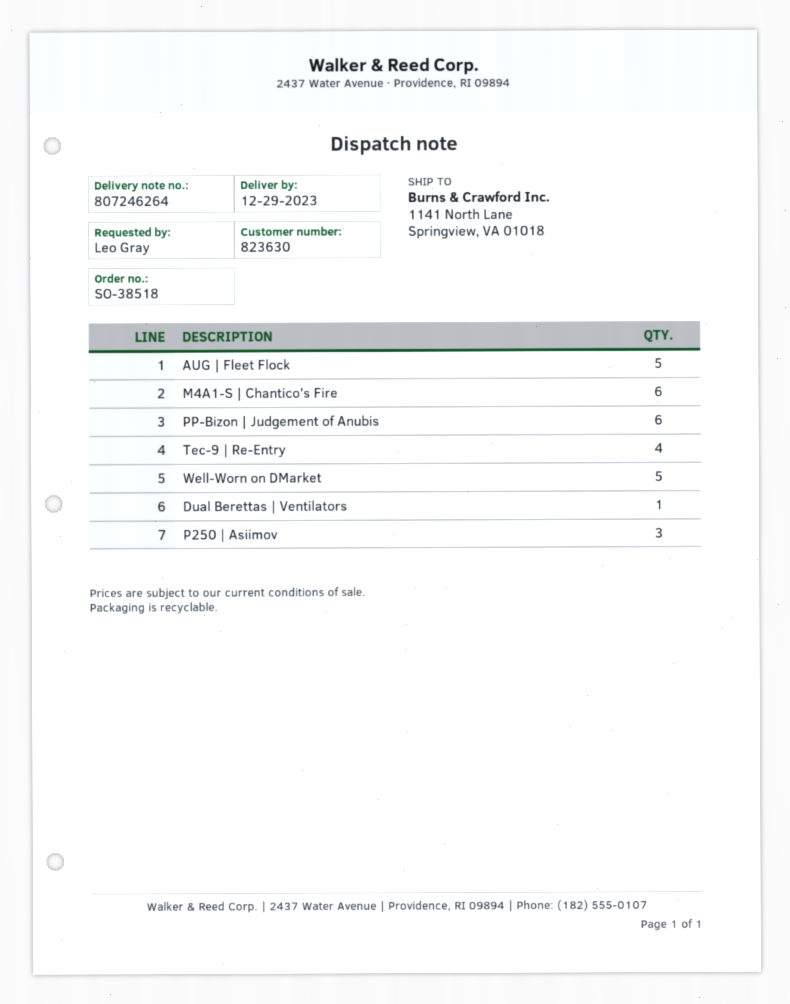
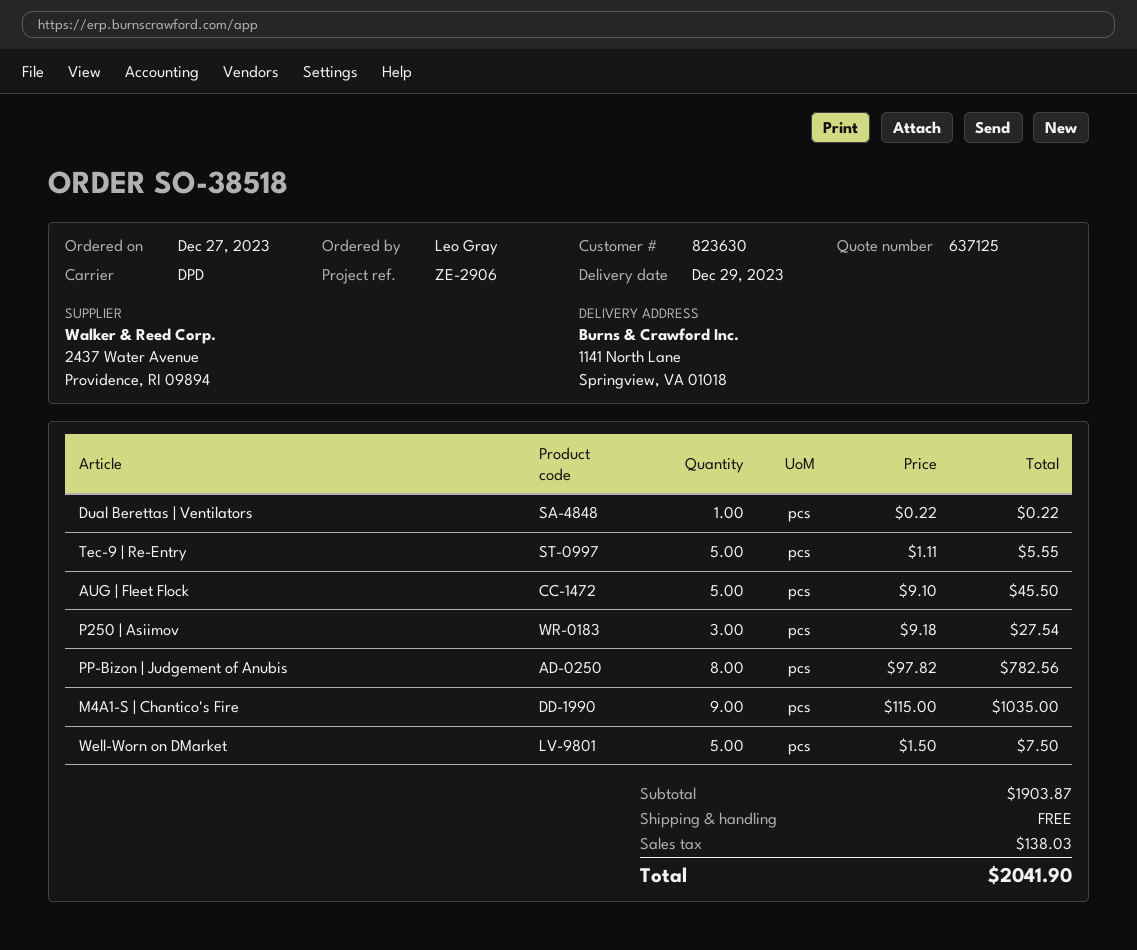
M4A1-S | Chantico's Fire: 6 -> 9
PP-Bizon | Judgement of Anubis: 6 -> 8
Tec-9 | Re-Entry: 4 -> 5

